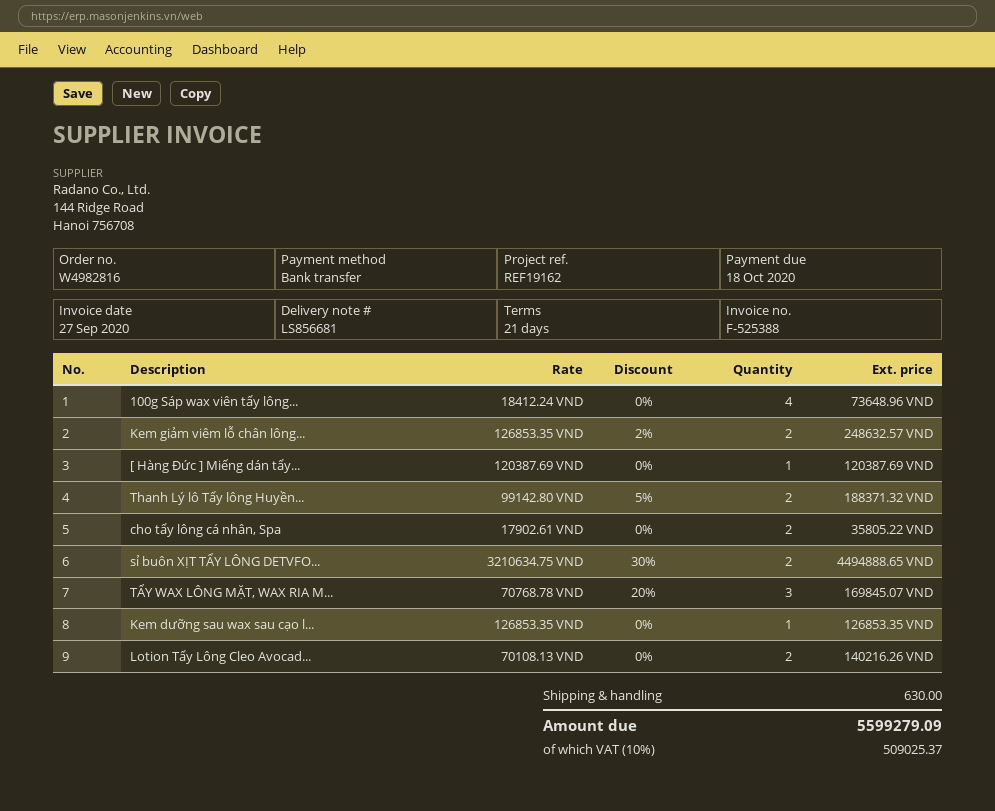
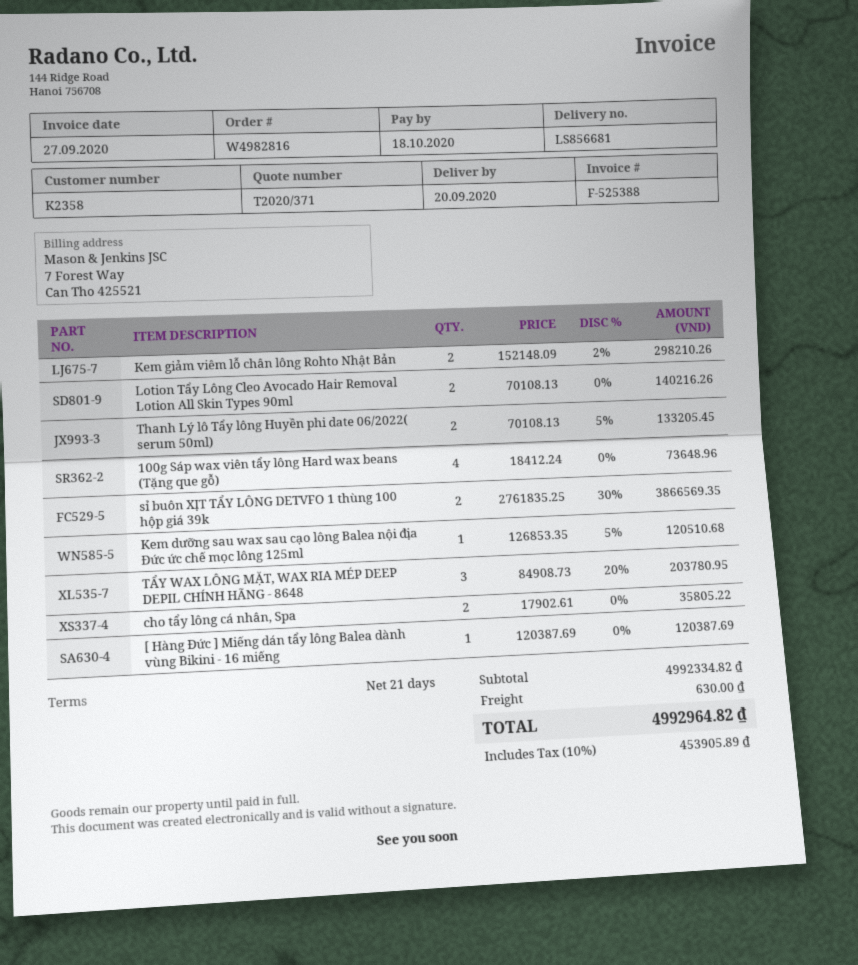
Kem giảm viêm lỗ chân lông...: 2 x 126853.35 - 2% = 248632.57 -> 2 x 152148.09 - 2% = 298210.26
Thanh Lý lô Tẩy lông Huyền...: 2 x 99142.80 - 5% = 188371.32 -> 2 x 70108.13 - 5% = 133205.45
sỉ buôn XỊT TẨY LÔNG DETVFO...: 2 x 3210634.75 - 30% = 4494888.65 -> 2 x 2761835.25 - 30% = 3866569.35
TẨY WAX LÔNG MẶT, WAX RIA M...: 3 x 70768.78 - 20% = 169845.07 -> 3 x 84908.73 - 20% = 203780.95
Kem dưỡng sau wax sau cạo l...: 1 x 126853.35 = 126853.35 -> 1 x 126853.35 - 5% = 120510.68
tax: 10% = 509025.37 -> 10% = 453905.89
total: 5599279.09 -> 4992964.82

